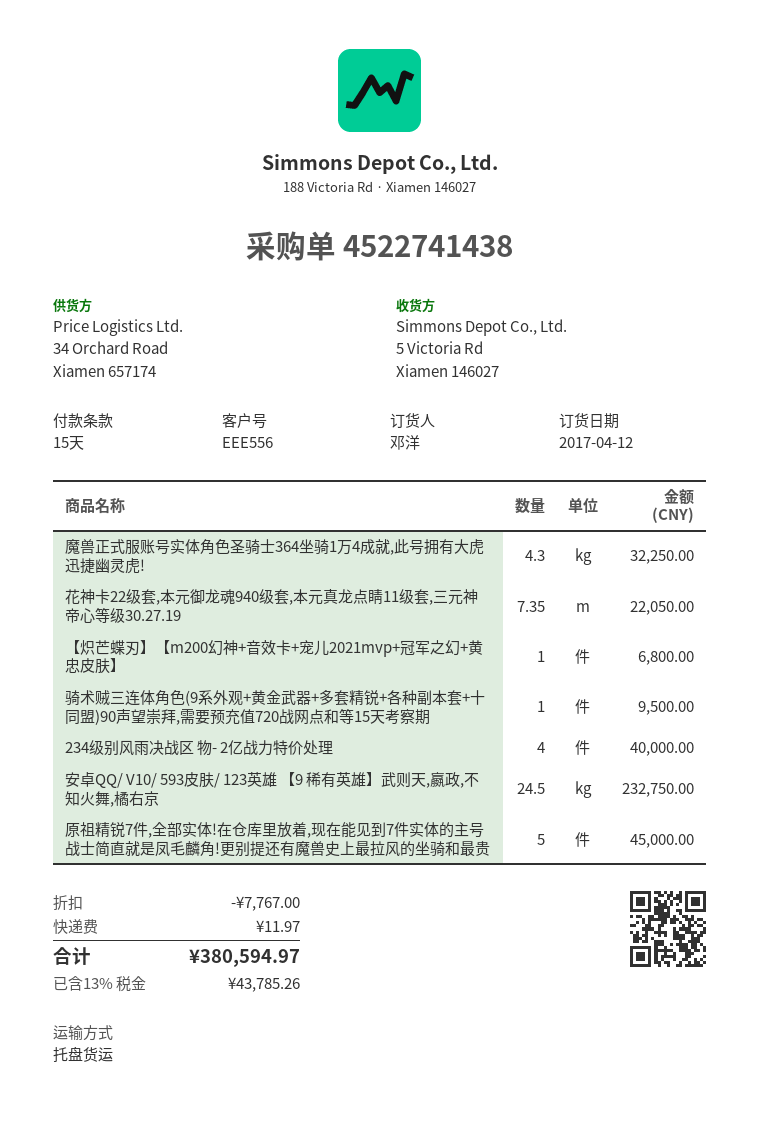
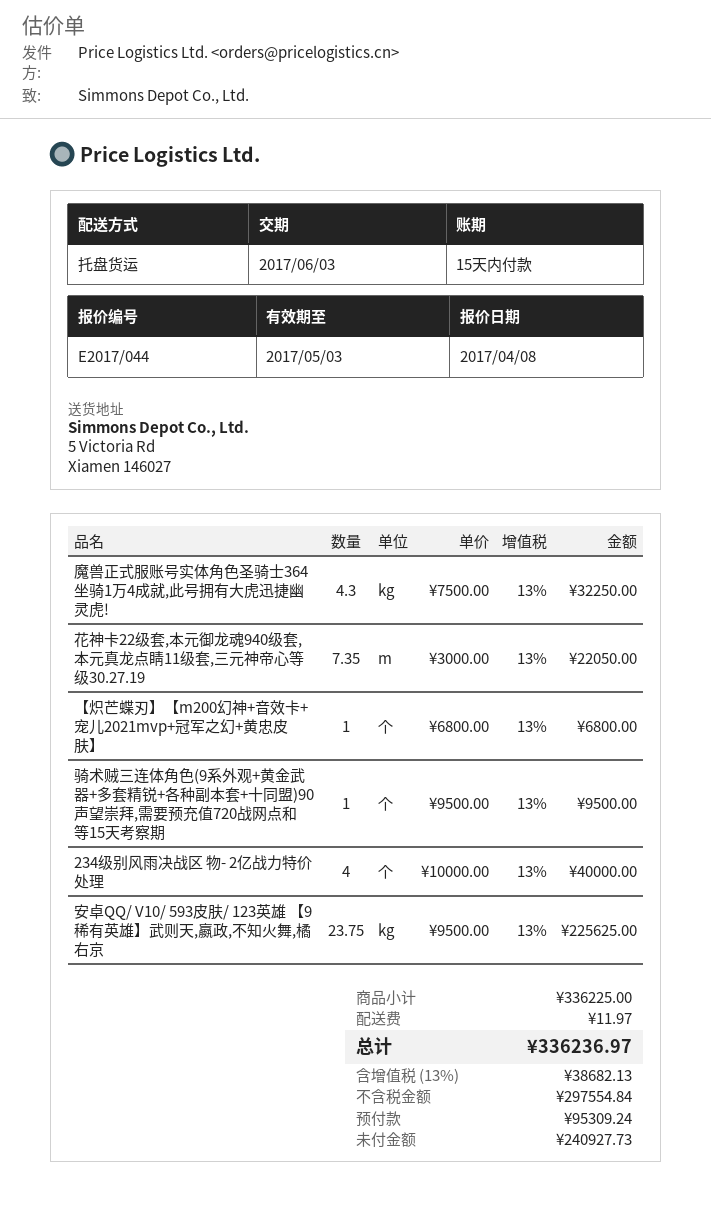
安卓QQ/ V10/ 593皮肤/ 123英雄 【9 稀有英雄】武则天,嬴政,不知火舞,橘右京: 24.5 for 232750.00 -> 23.75 for 225625.00
原祖精锐7件,全部实体!在仓库里放着,现在能见到7件实体的主号战士简直就是凤毛麟角!更别提还有魔兽史上最拉风的坐骑和最贵: 5 for 45000.00 -> none
discount: 7767.00 -> none
tax: 13% = 43785.26 -> 13% = 38682.13
total: 380594.97 -> 336236.97

